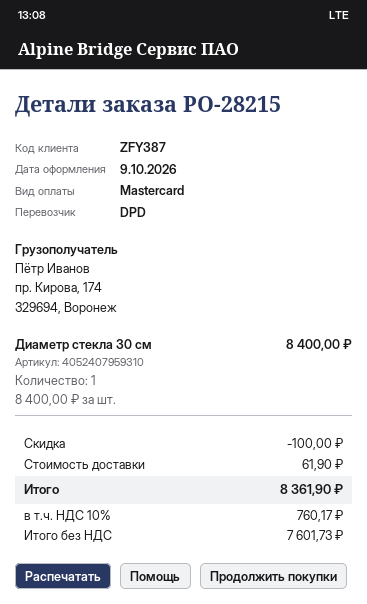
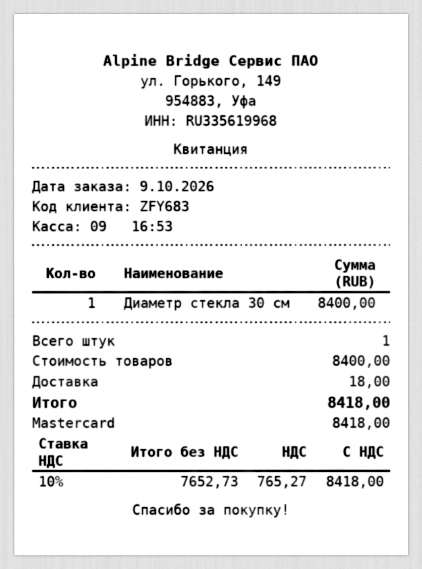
customer number: ZFY387 -> ZFY683
discount: 100.00 -> none
shipping: 61.90 -> 18.00
net: 7601.73 -> 7652.73
tax: 10% = 760.17 -> 10% = 765.27
total: 8361.90 -> 8418.00

